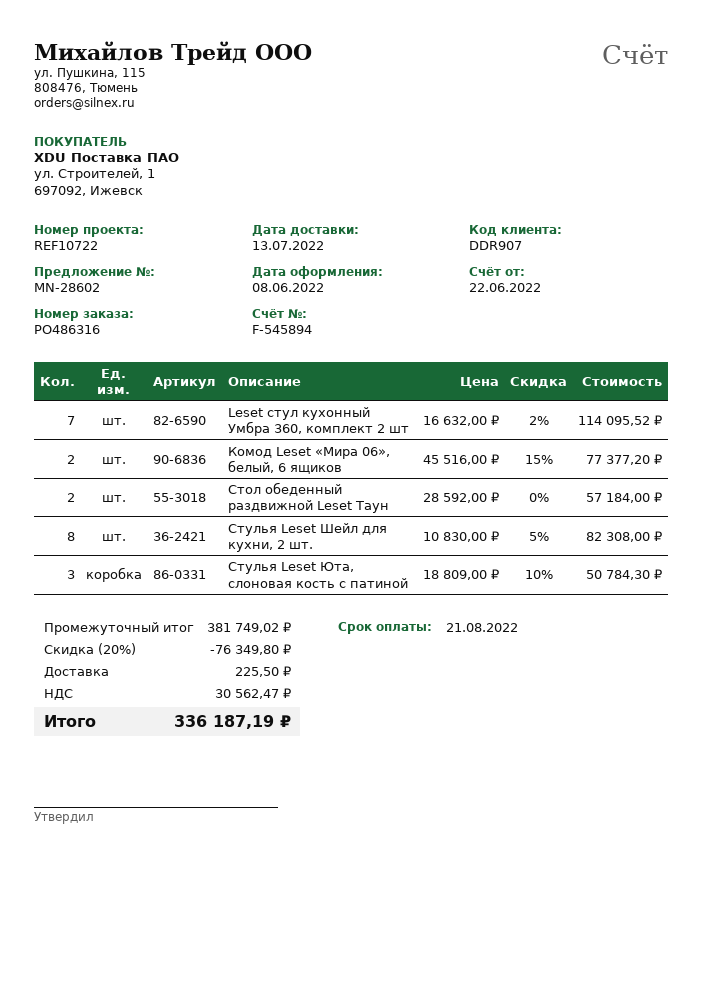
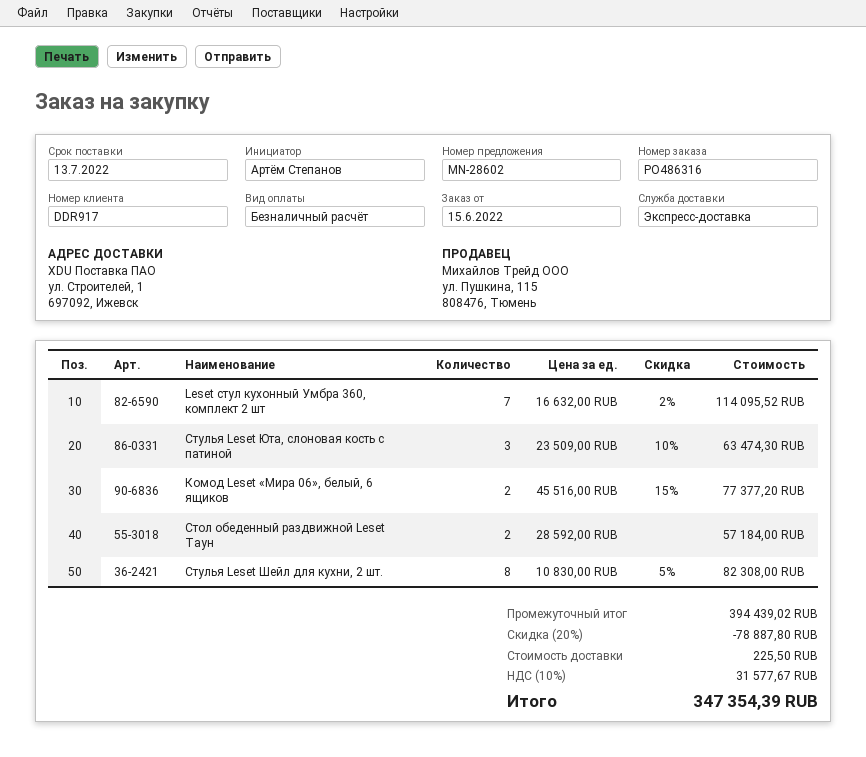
order date: 2022-06-08 -> 2022-06-15
customer number: DDR907 -> DDR917
Стулья Leset Юта, слоновая кость с патиной: 3 x 18809.00 - 10% = 50784.30 -> 3 x 23509.00 - 10% = 63474.30
subtotal: 381749.02 -> 394439.02
discount: 20% = 76349.80 -> 20% = 78887.80
tax: 30562.47 -> 31577.67
total: 336187.19 -> 347354.39

